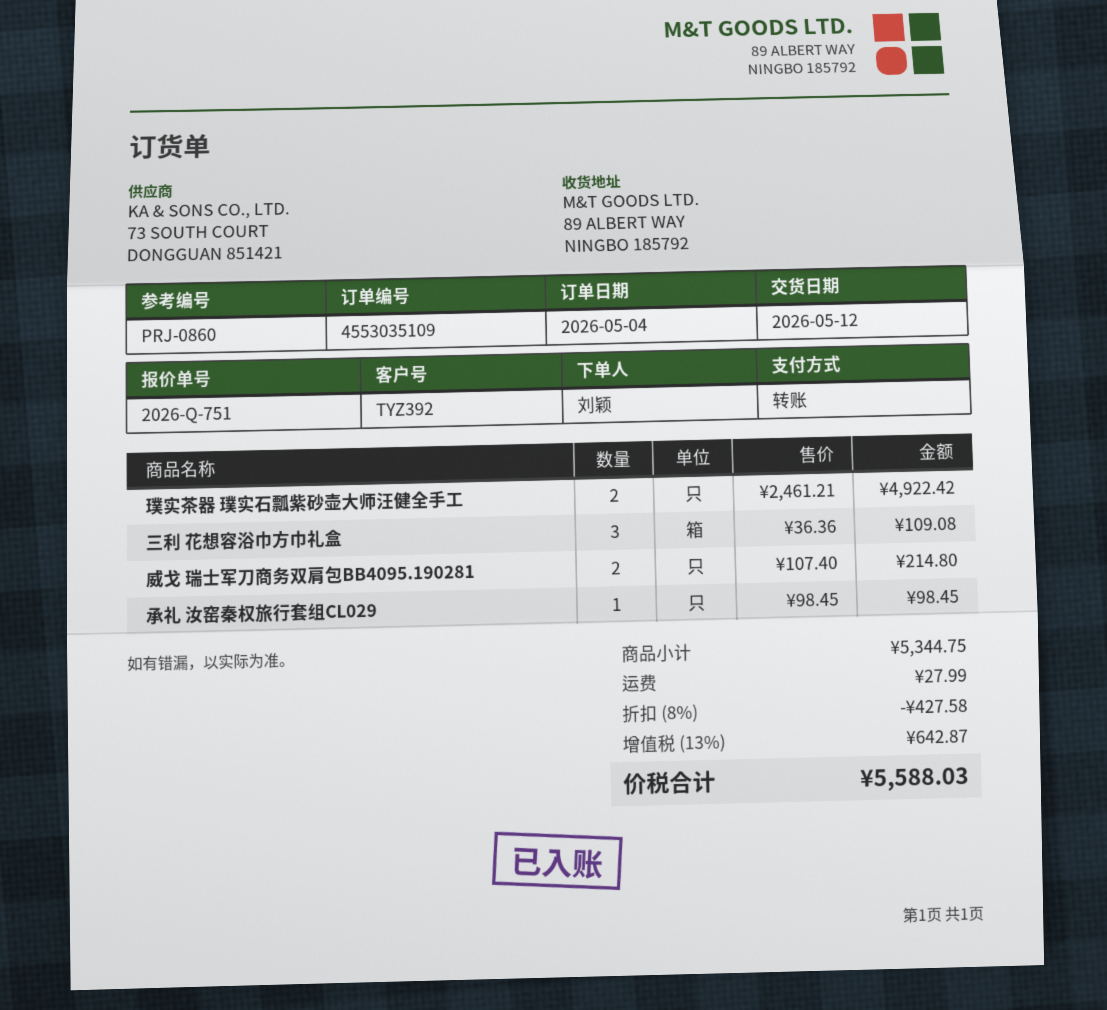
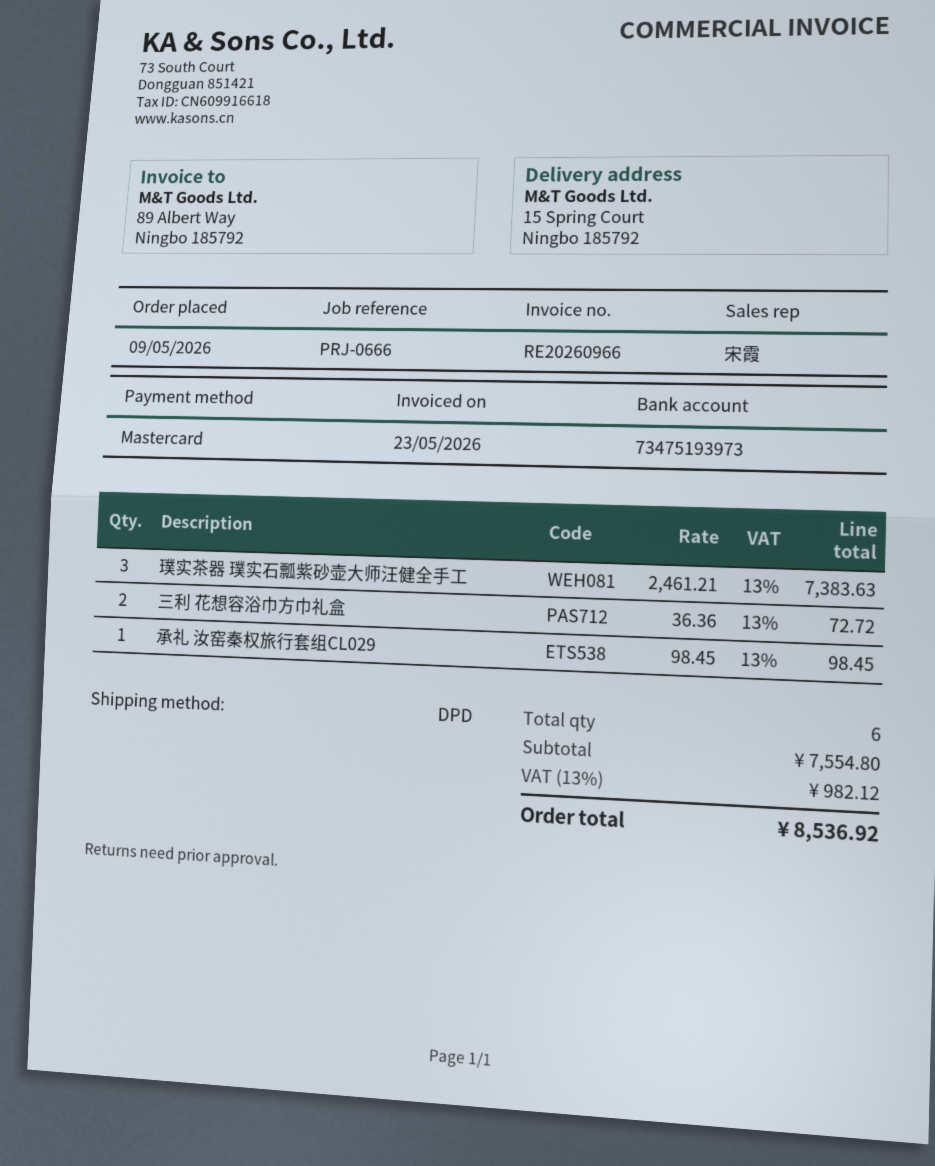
order date: 2026-05-04 -> 2026-05-09
reference: PRJ-0860 -> PRJ-0666
payment method: bank transfer -> Mastercard
ship to: 89 ALBERT WAY, NINGBO 185792 -> 15 Spring Court, Ningbo 185792
璞实茶器 璞实石瓢紫砂壶大师汪健全手工: 2 x 2461.21 = 4922.42 -> 3 x 2461.21 = 7383.63
三利 花想容浴巾方巾礼盒: 3 x 36.36 = 109.08 -> 2 x 36.36 = 72.72
威戈 瑞士军刀商务双肩包BB4095.190281: 2 x 107.40 = 214.80 -> none
subtotal: 5344.75 -> 7554.80
discount: 8% = 427.58 -> none
shipping: 27.99 -> none
tax: 13% = 642.87 -> 13% = 982.12
total: 5588.03 -> 8536.92

